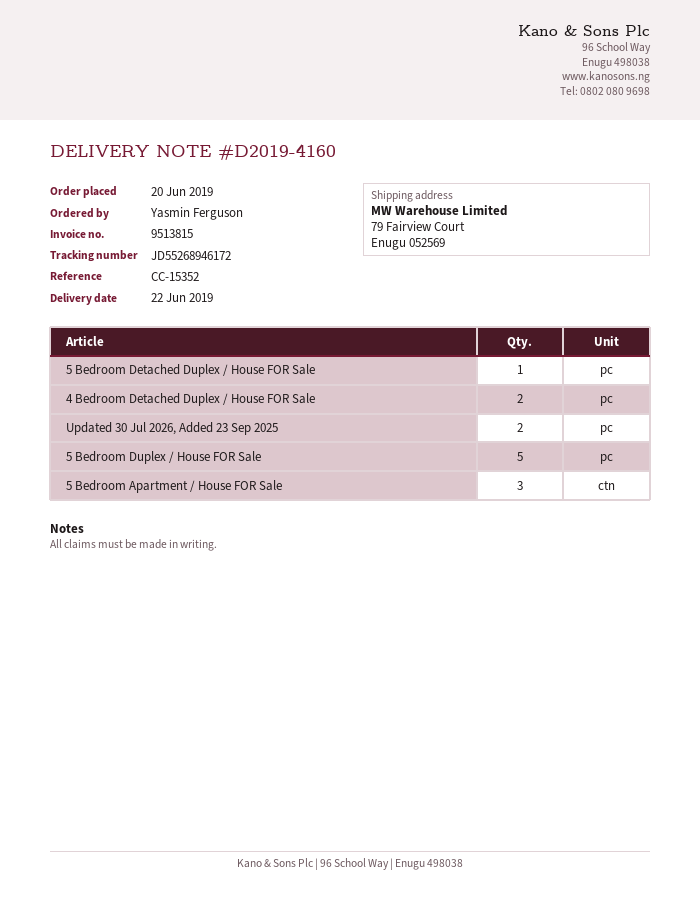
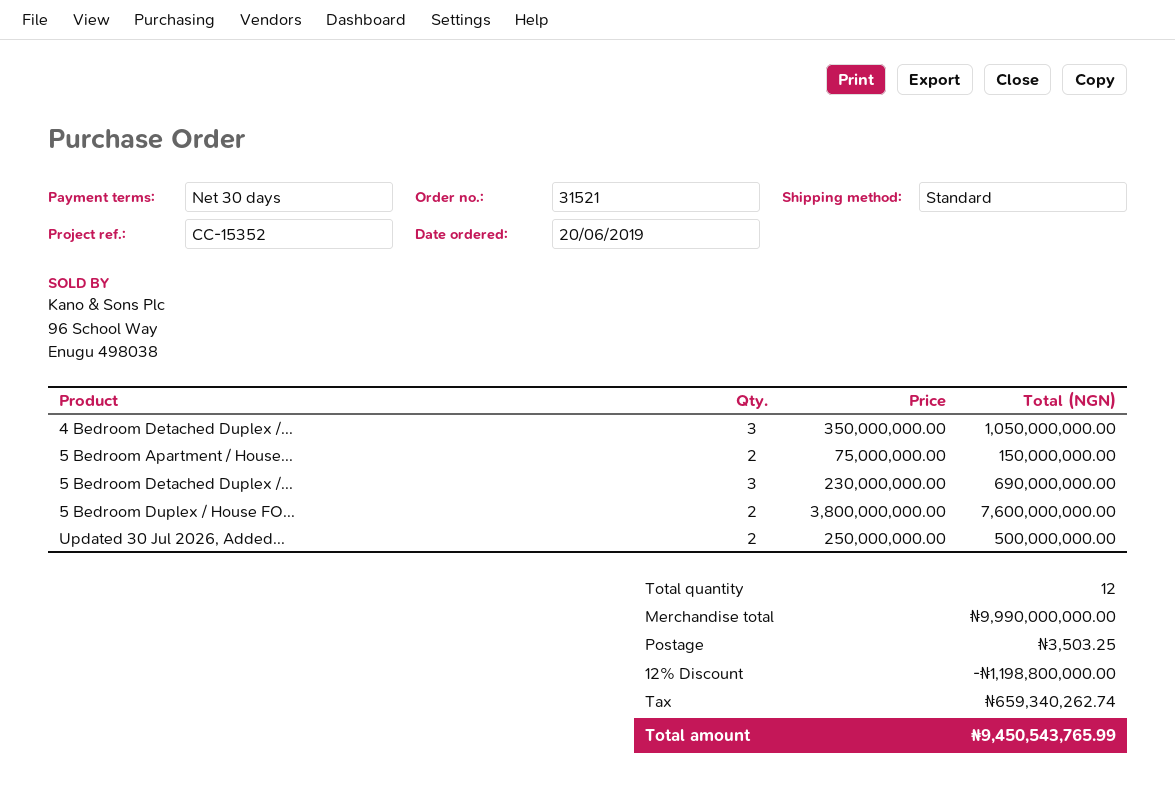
5 Bedroom Detached Duplex / House FOR Sale: 1 -> 3
4 Bedroom Detached Duplex / House FOR Sale: 2 -> 3
5 Bedroom Duplex / House FOR Sale: 5 -> 2
5 Bedroom Apartment / House FOR Sale: 3 -> 2

